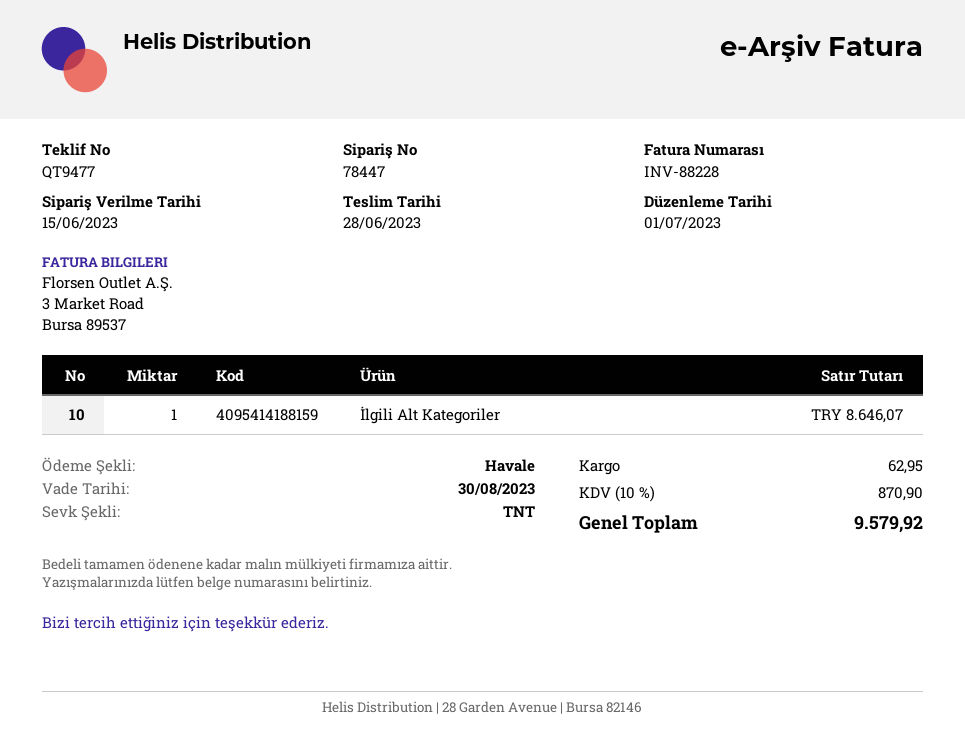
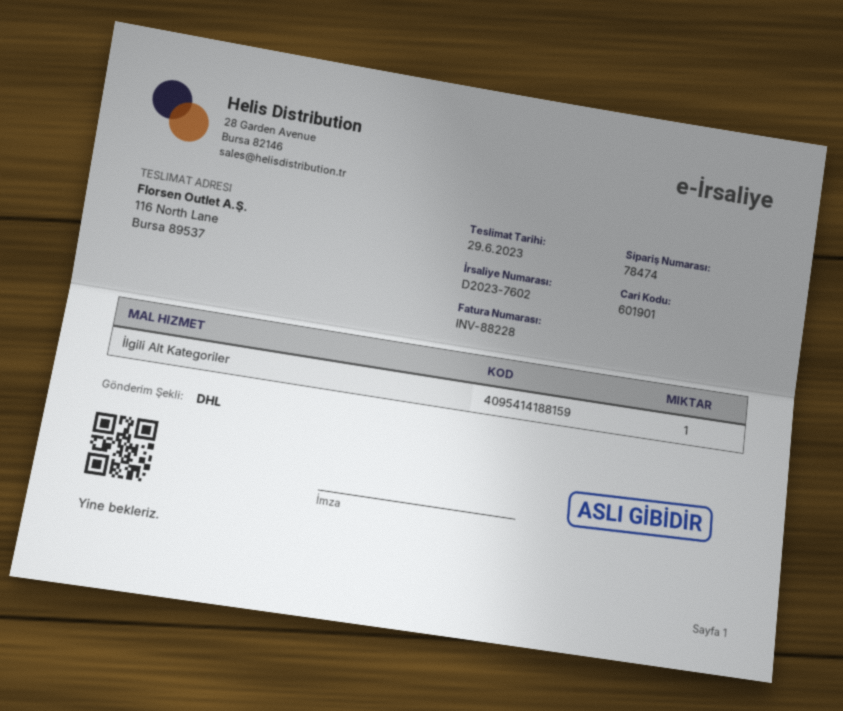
order number: 78447 -> 78474
delivery date: 2023-06-28 -> 2023-06-29
shipping method: TNT -> DHL

